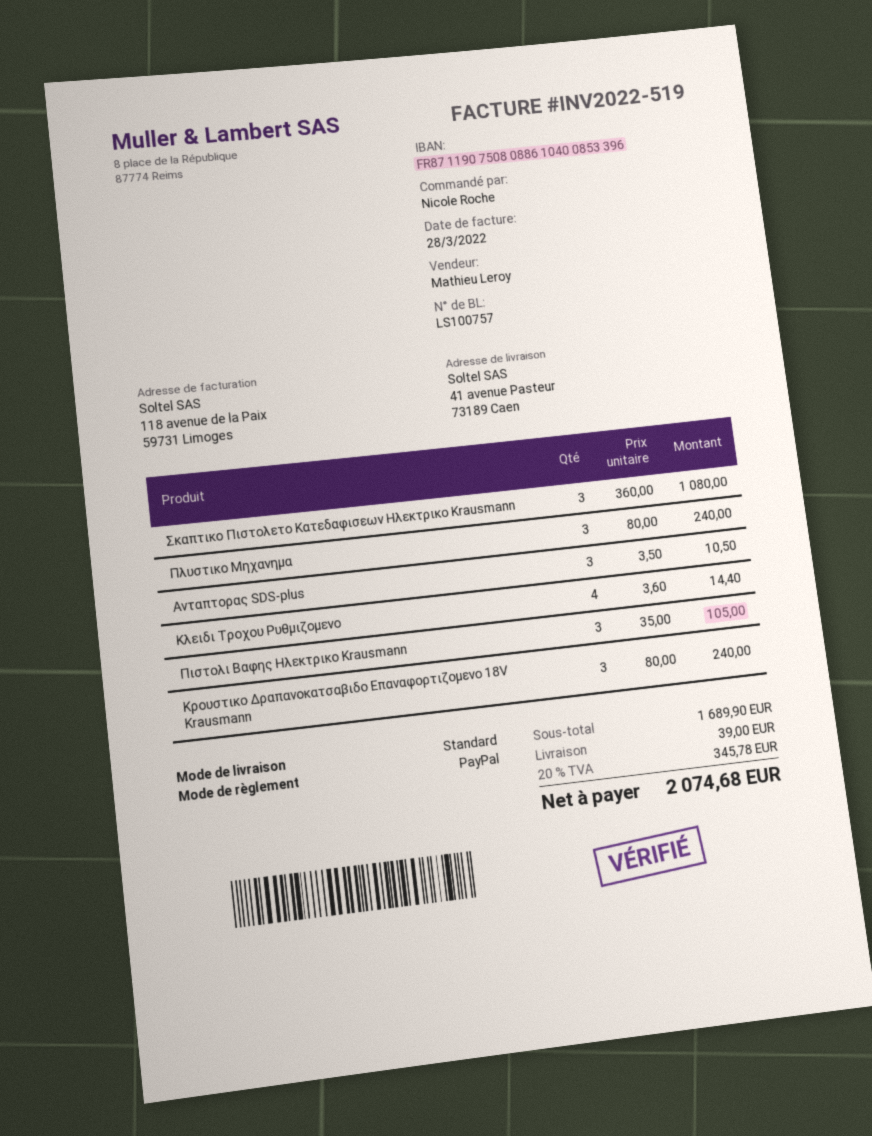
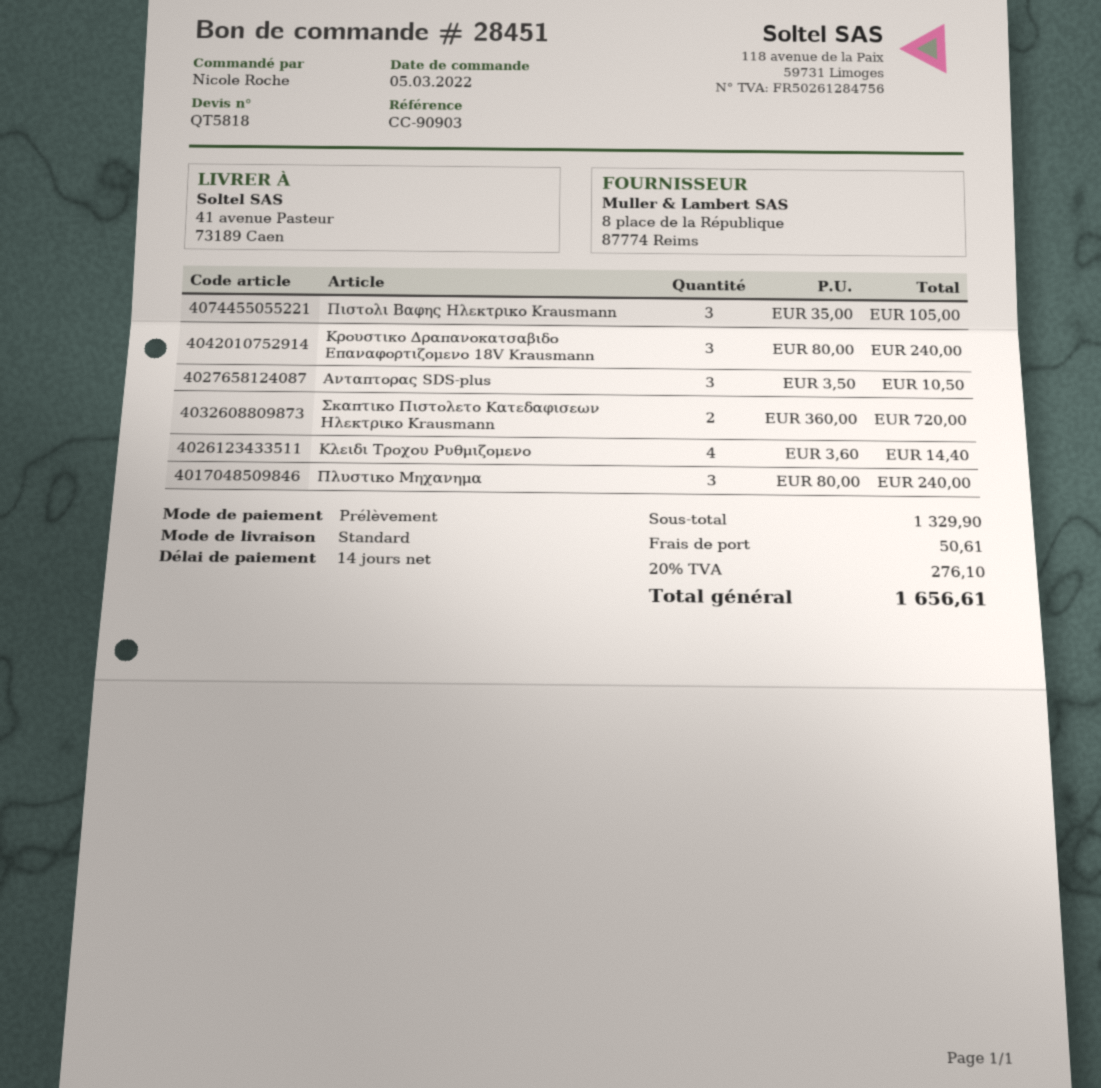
payment method: PayPal -> direct debit
Σκαπτικο Πιστολετο Κατεδαφισεων Ηλεκτρικο Krausmann: 3 x 360.00 = 1080.00 -> 2 x 360.00 = 720.00
subtotal: 1689.90 -> 1329.90
shipping: 39.00 -> 50.61
tax: 20% = 345.78 -> 20% = 276.10
total: 2074.68 -> 1656.61

